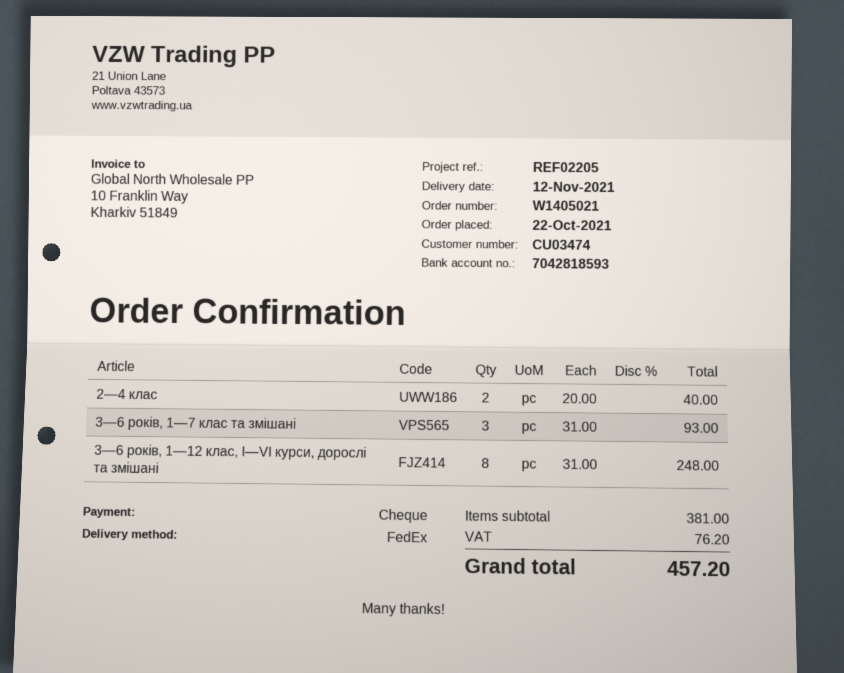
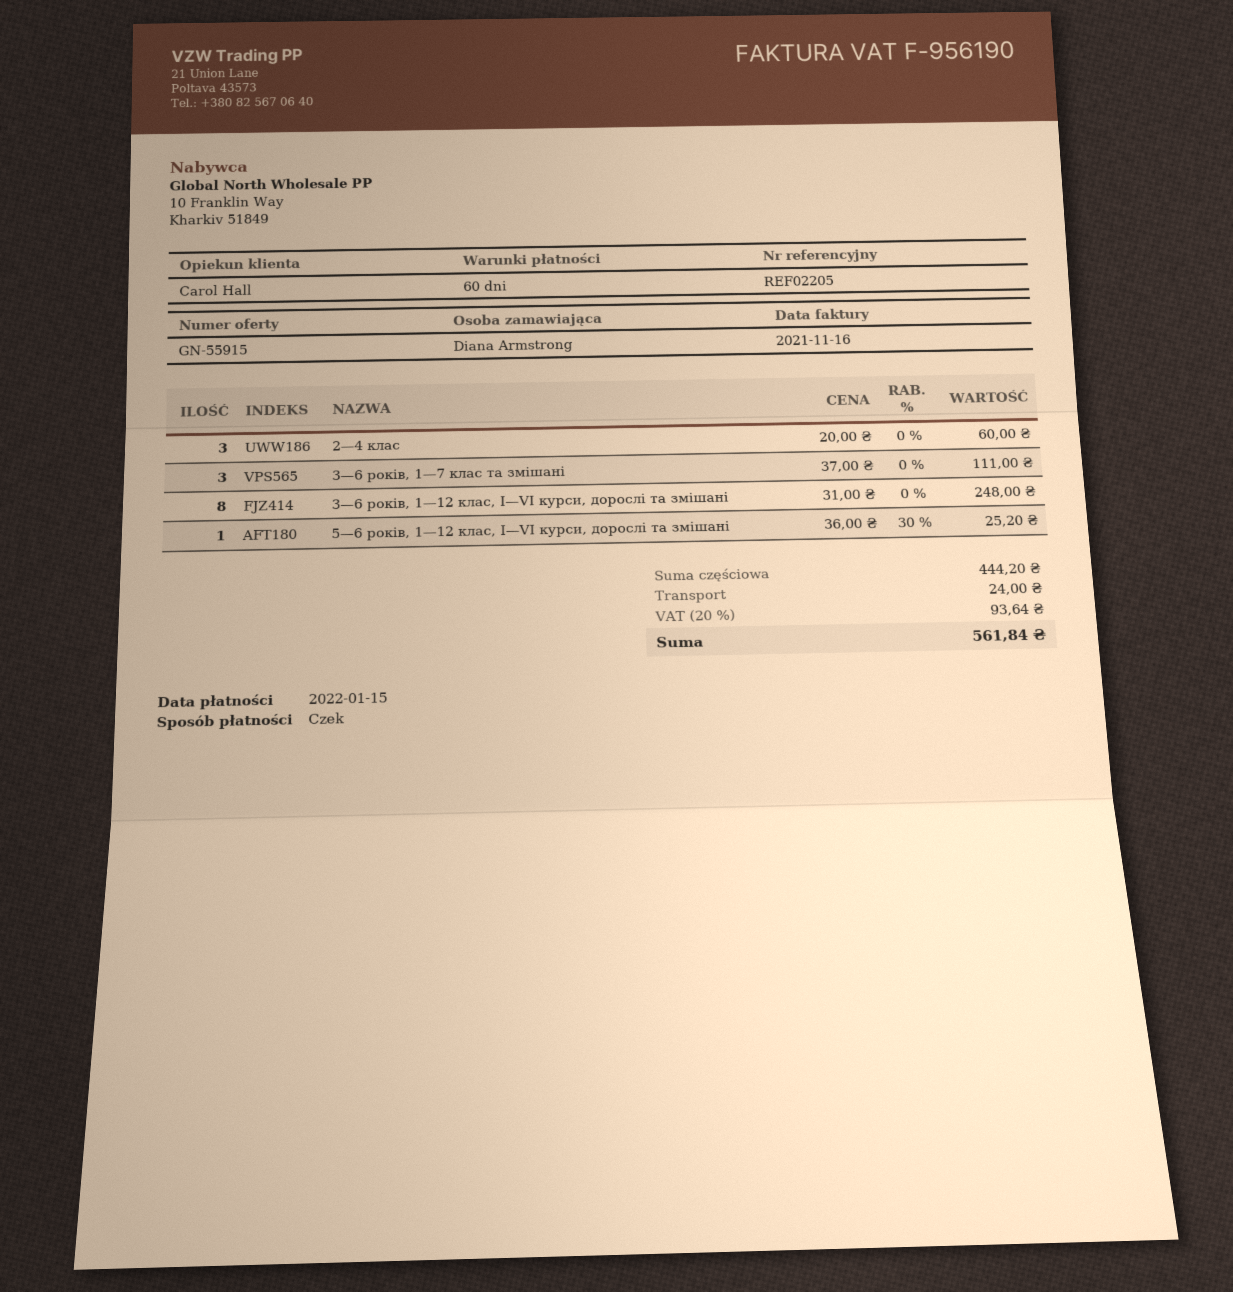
2—4 клас: 2 x 20.00 = 40.00 -> 3 x 20.00 = 60.00
3—6 років, 1—7 клас та змішані: 3 x 31.00 = 93.00 -> 3 x 37.00 = 111.00
5—6 років, 1—12 клас, I—VI курси, дорослі та змішані: none -> 1 x 36.00 - 30% = 25.20
subtotal: 381.00 -> 444.20
shipping: none -> 24.00
tax: 76.20 -> 93.64
total: 457.20 -> 561.84

